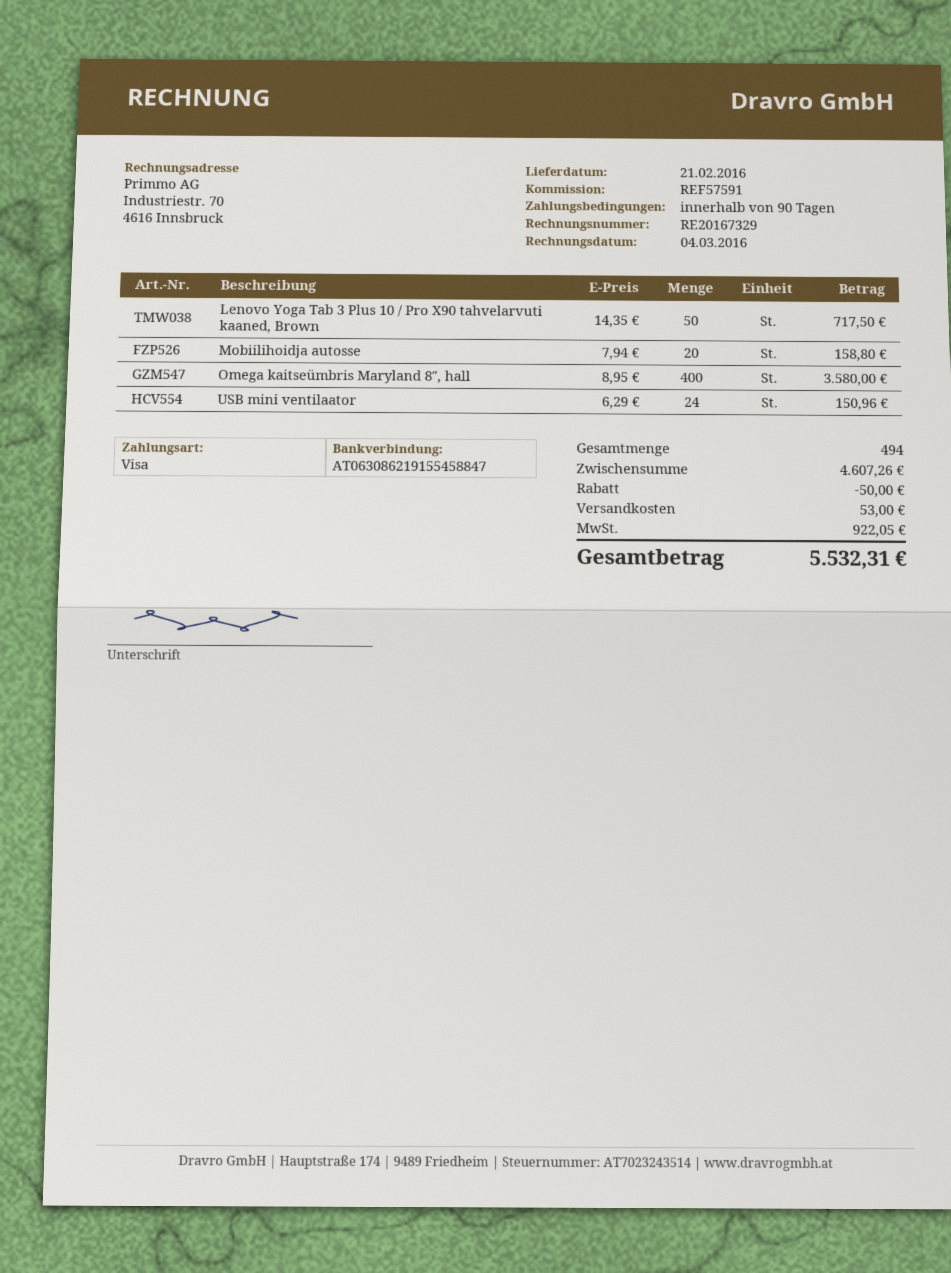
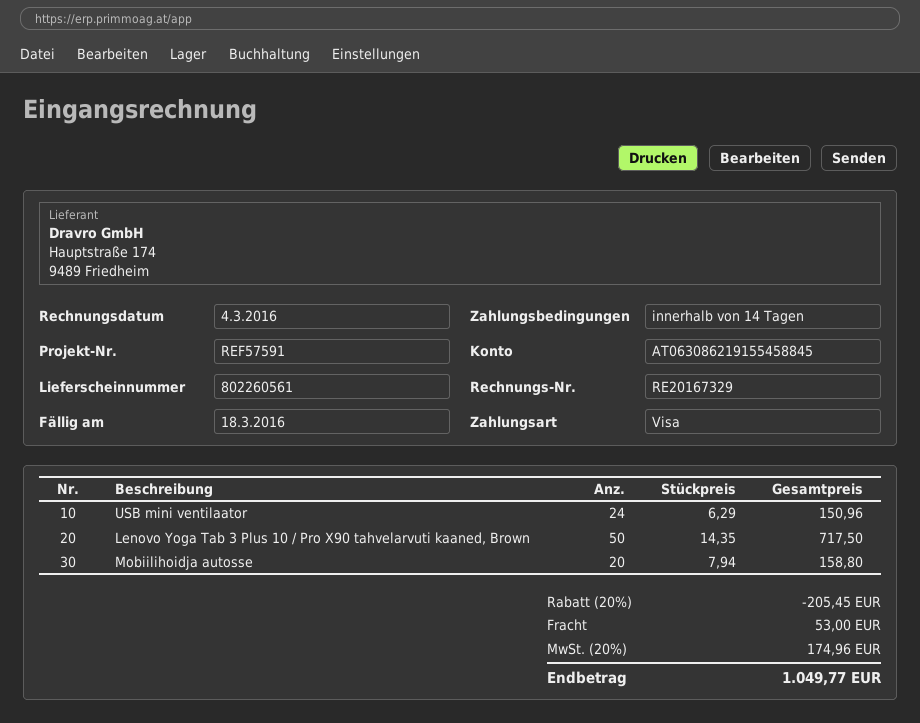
payment terms: 90 days -> 14 days
bank account: AT063086219155458847 -> AT063086219155458845
Omega kaitseümbris Maryland 8″, hall: 400 x 8.95 = 3580.00 -> none
discount: 50.00 -> 205.45
tax: 922.05 -> 174.96
total: 5532.31 -> 1049.77

